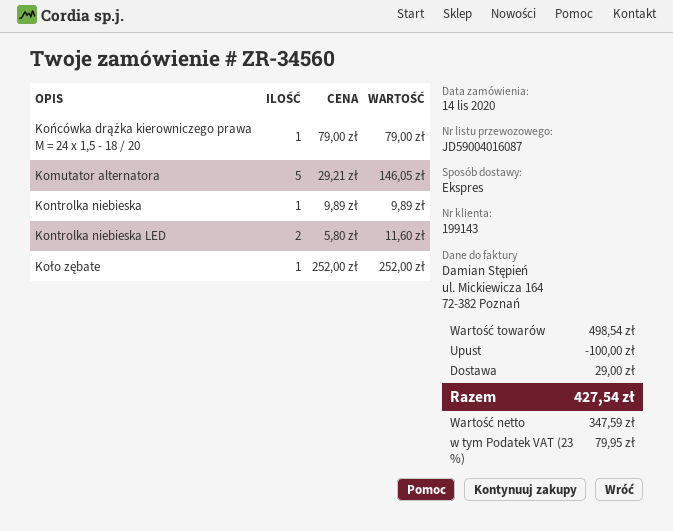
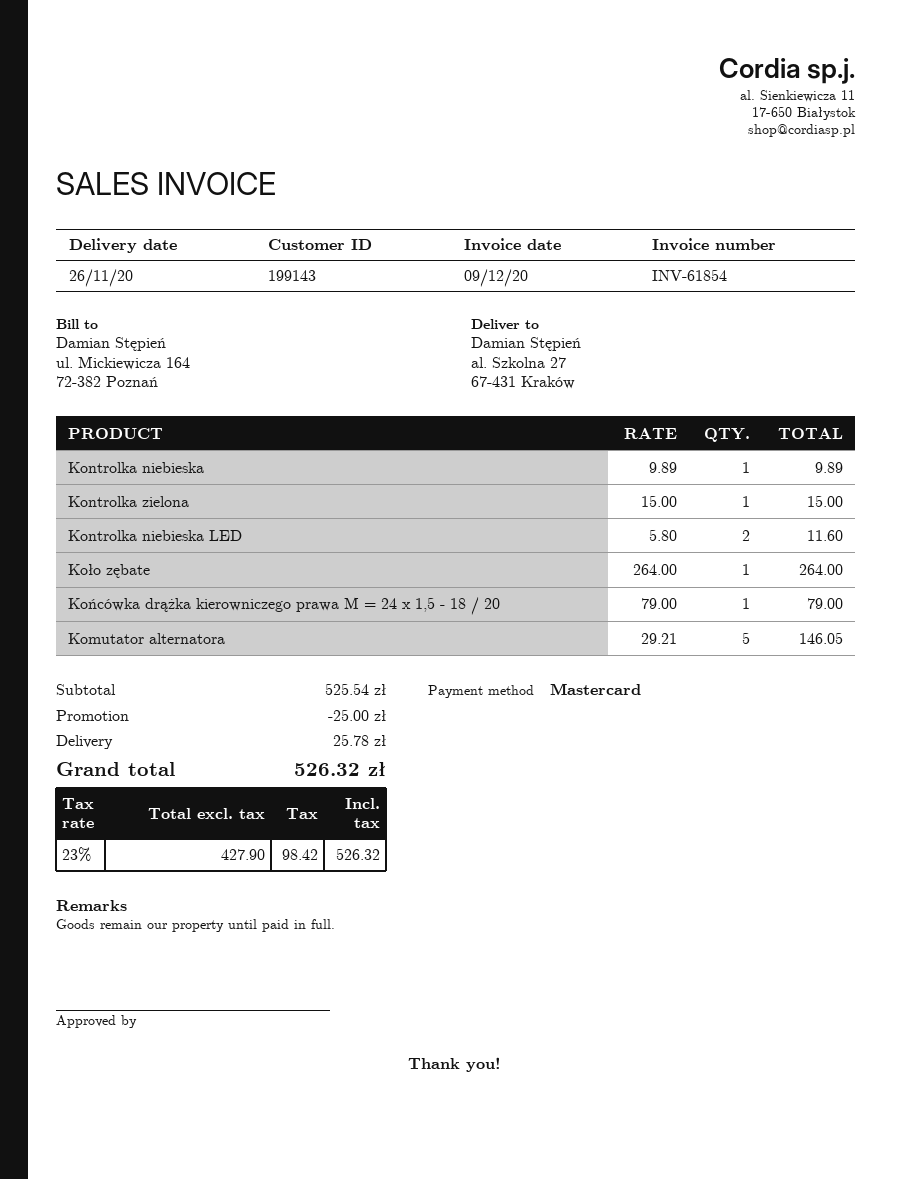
Koło zębate: 1 x 252.00 = 252.00 -> 1 x 264.00 = 264.00
Kontrolka zielona: none -> 1 x 15.00 = 15.00
subtotal: 498.54 -> 525.54
discount: 100.00 -> 25.00
shipping: 29.00 -> 25.78
net: 347.59 -> 427.90
tax: 23% = 79.95 -> 23% = 98.42
total: 427.54 -> 526.32

